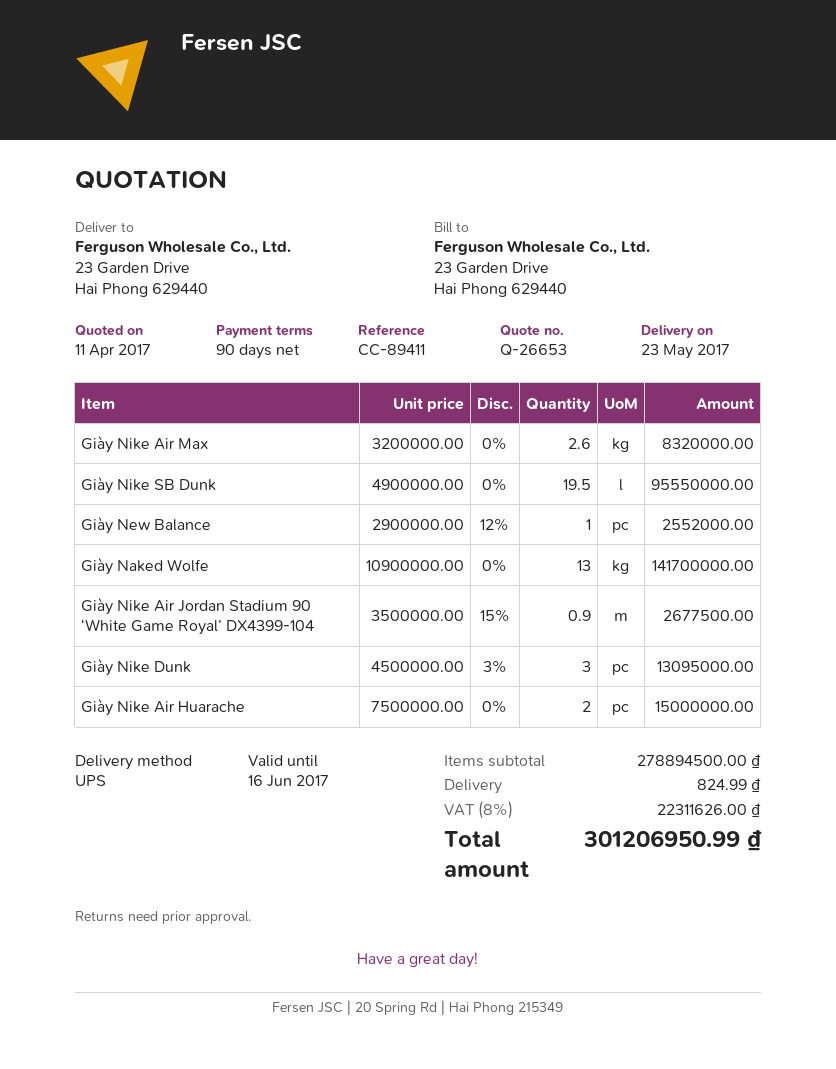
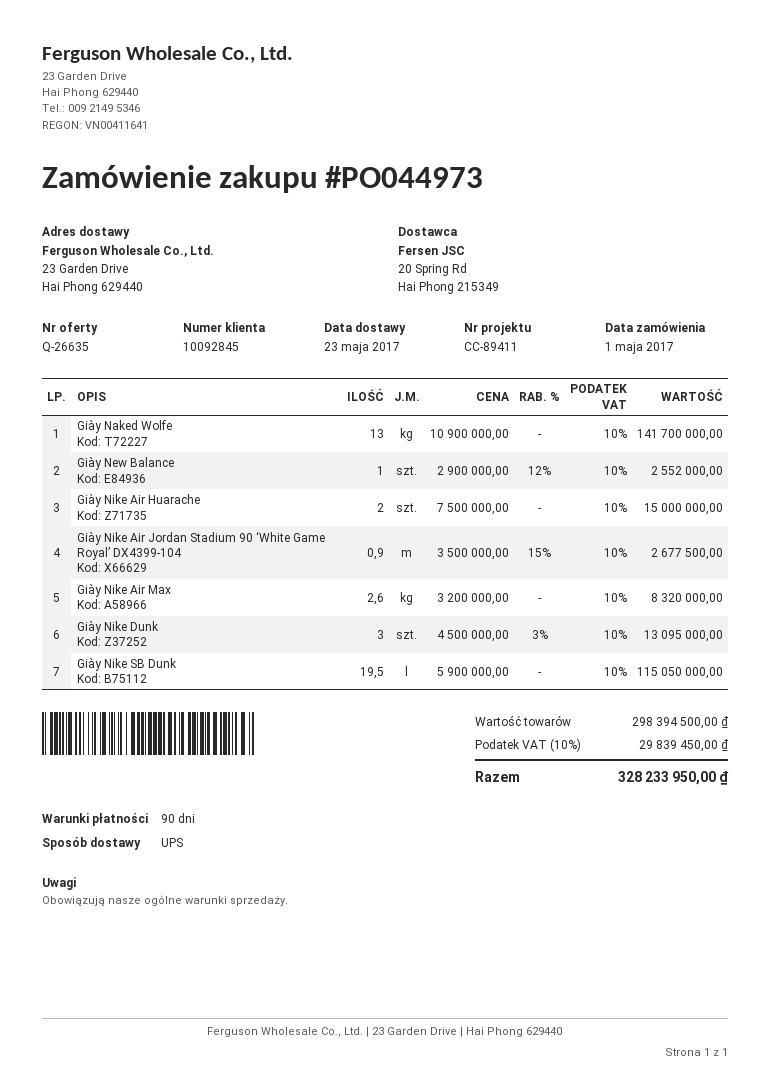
quote number: Q-26653 -> Q-26635
Giày Nike SB Dunk: 19.5 x 4900000.00 = 95550000.00 -> 19.5 x 5900000.00 = 115050000.00
subtotal: 278894500.00 -> 298394500.00
shipping: 824.99 -> none
tax: 8% = 22311626.00 -> 10% = 29839450.00
total: 301206950.99 -> 328233950.00

